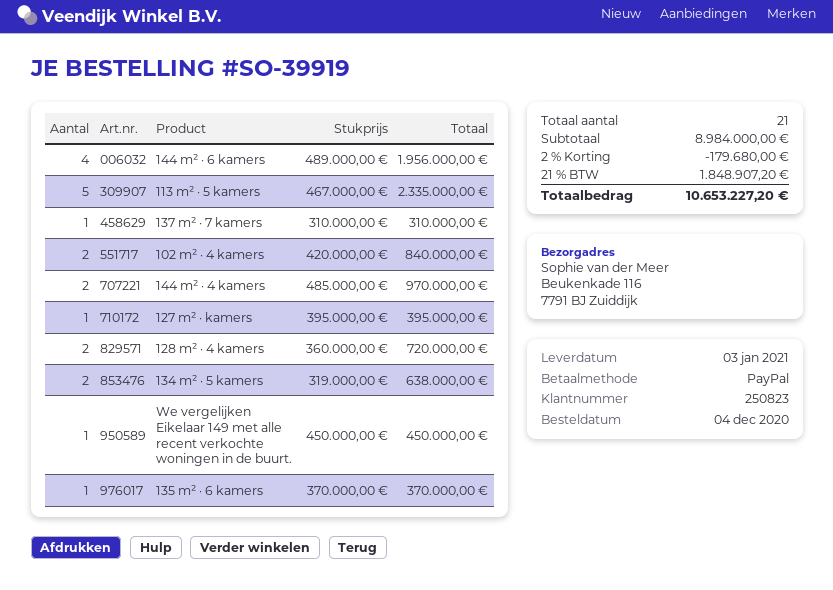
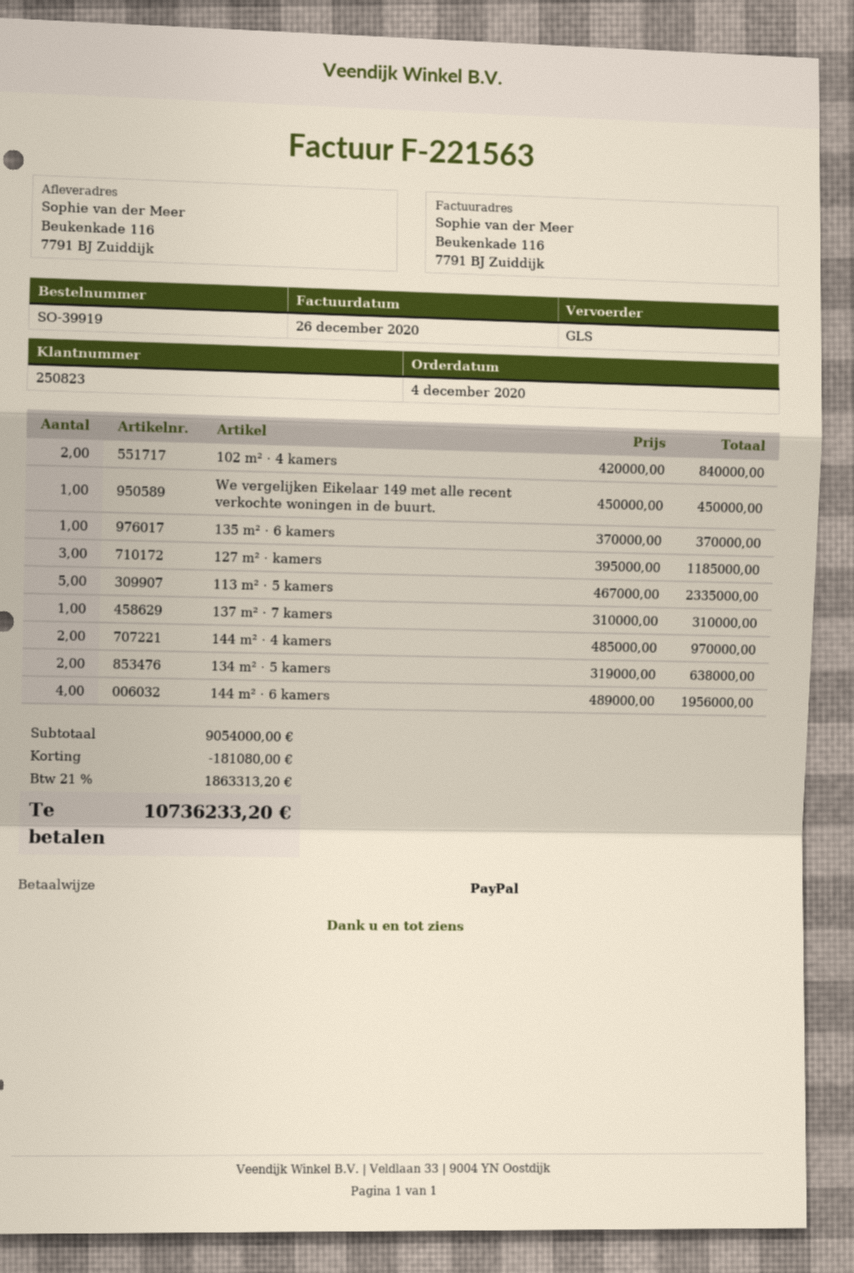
127 m² · kamers: 1 x 395000.00 = 395000.00 -> 3 x 395000.00 = 1185000.00
128 m² · 4 kamers: 2 x 360000.00 = 720000.00 -> none
subtotal: 8984000.00 -> 9054000.00
discount: 179680.00 -> 181080.00
tax: 21% = 1848907.20 -> 21% = 1863313.20
total: 10653227.20 -> 10736233.20

